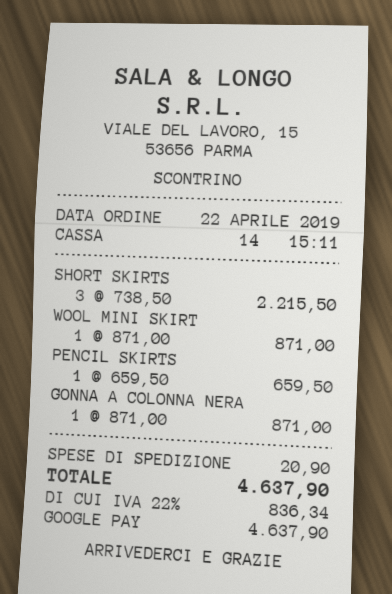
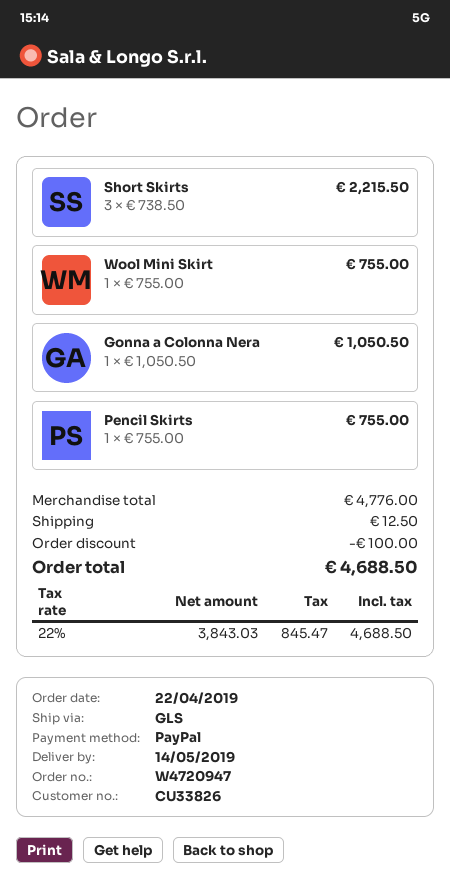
payment method: Google Pay -> PayPal
WOOL MINI SKIRT: 1 x 871.00 = 871.00 -> 1 x 755.00 = 755.00
PENCIL SKIRTS: 1 x 659.50 = 659.50 -> 1 x 755.00 = 755.00
GONNA A COLONNA NERA: 1 x 871.00 = 871.00 -> 1 x 1050.50 = 1050.50
discount: none -> 100.00
shipping: 20.90 -> 12.50
tax: 22% = 836.34 -> 22% = 845.47
total: 4637.90 -> 4688.50

